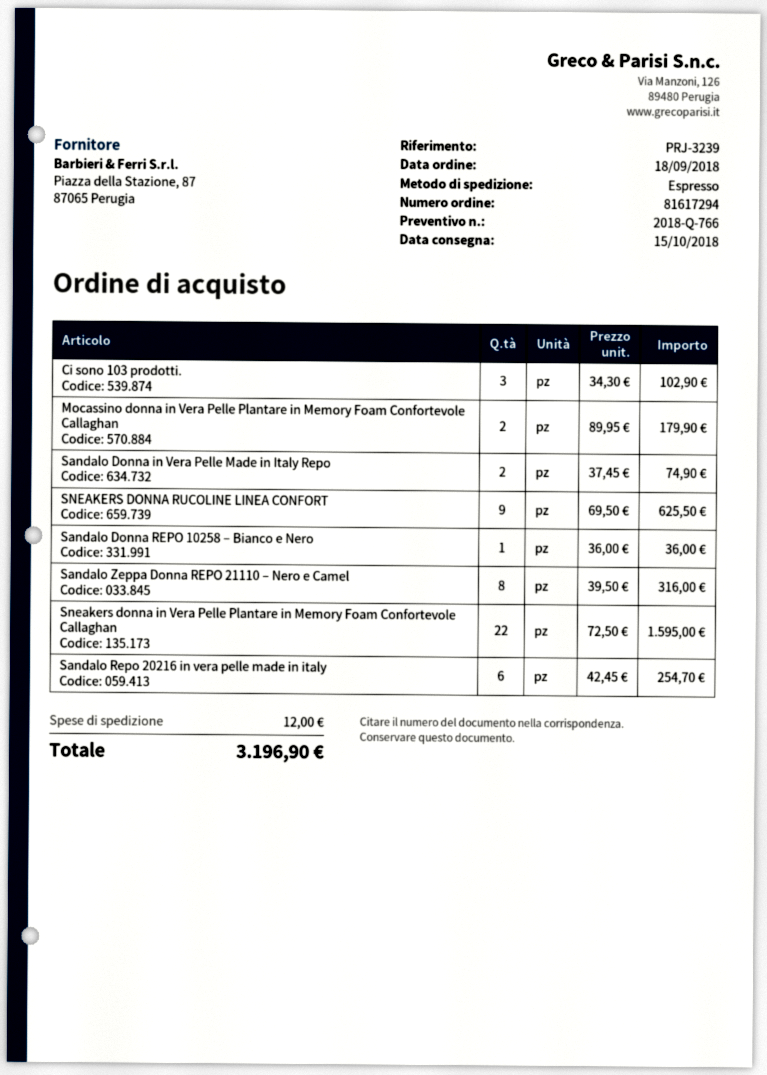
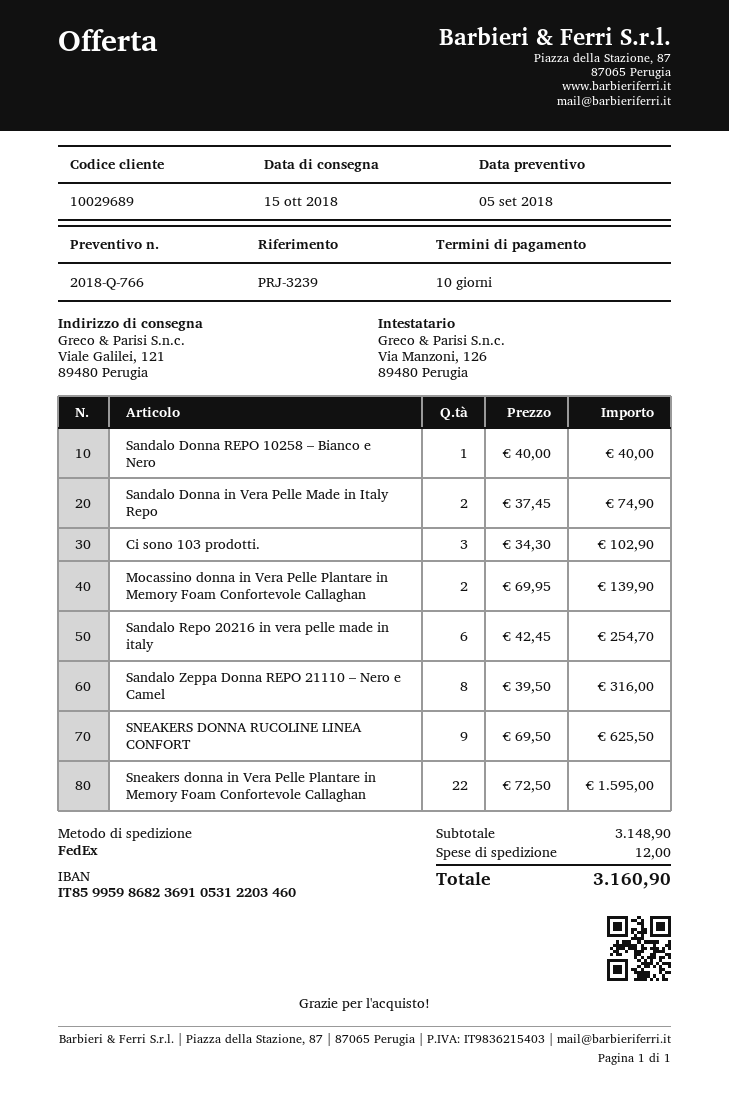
shipping method: express -> FedEx
Mocassino donna in Vera Pelle Plantare in Memory Foam Confortevole Callaghan: 2 x 89.95 = 179.90 -> 2 x 69.95 = 139.90
Sandalo Donna REPO 10258 – Bianco e Nero: 1 x 36.00 = 36.00 -> 1 x 40.00 = 40.00
total: 3196.90 -> 3160.90

